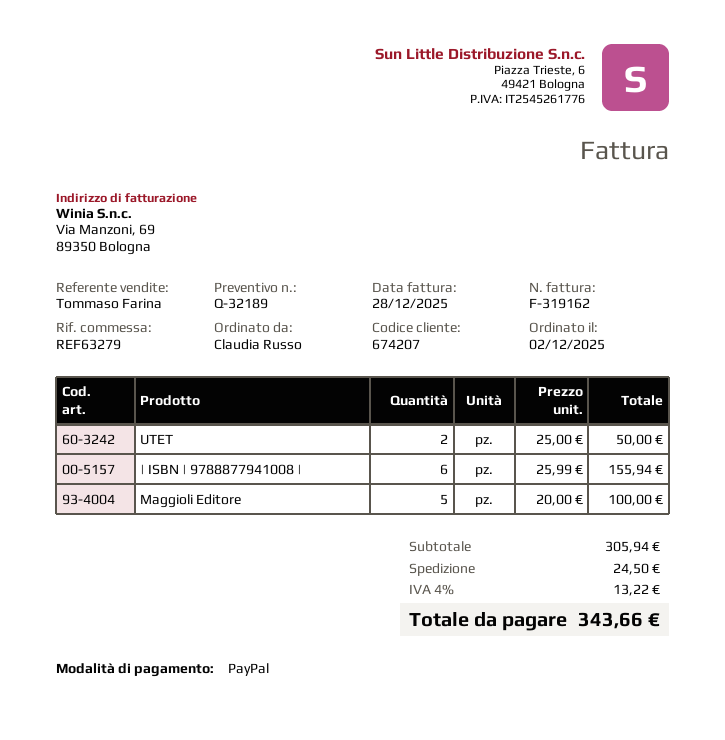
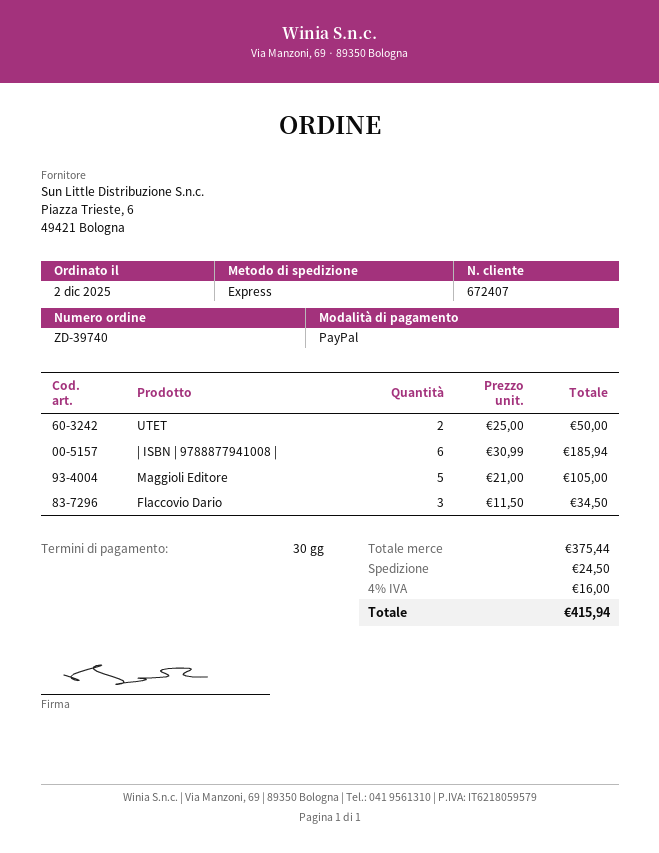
customer number: 674207 -> 672407
| ISBN | 9788877941008 |: 6 x 25.99 = 155.94 -> 6 x 30.99 = 185.94
Maggioli Editore: 5 x 20.00 = 100.00 -> 5 x 21.00 = 105.00
Flaccovio Dario: none -> 3 x 11.50 = 34.50
subtotal: 305.94 -> 375.44
tax: 4% = 13.22 -> 4% = 16.00
total: 343.66 -> 415.94

